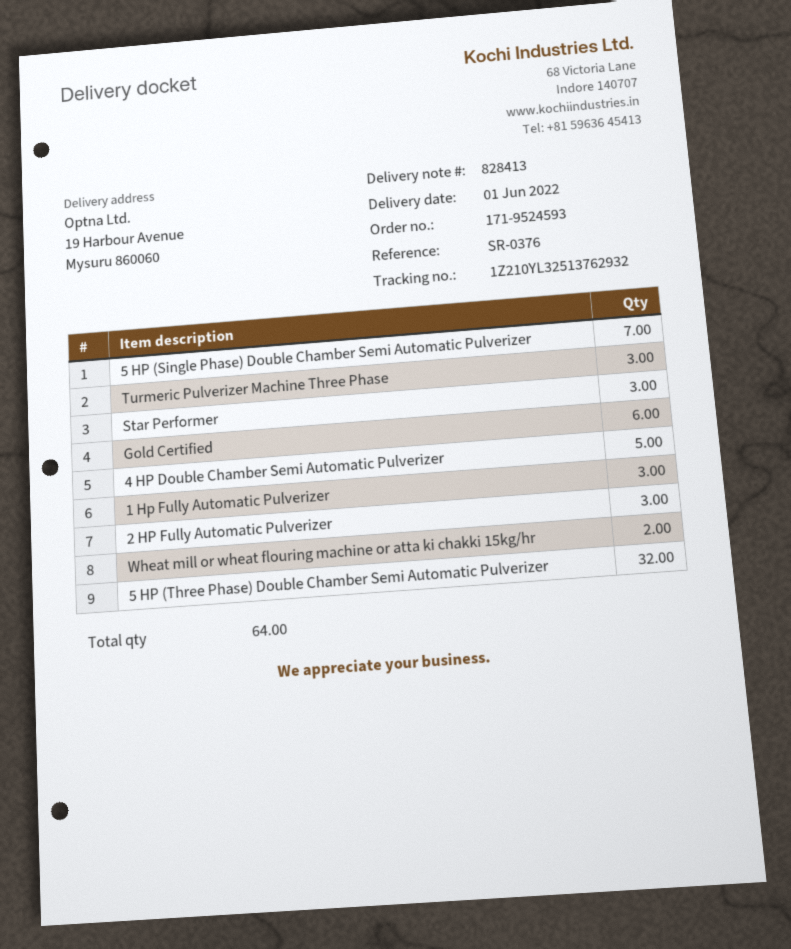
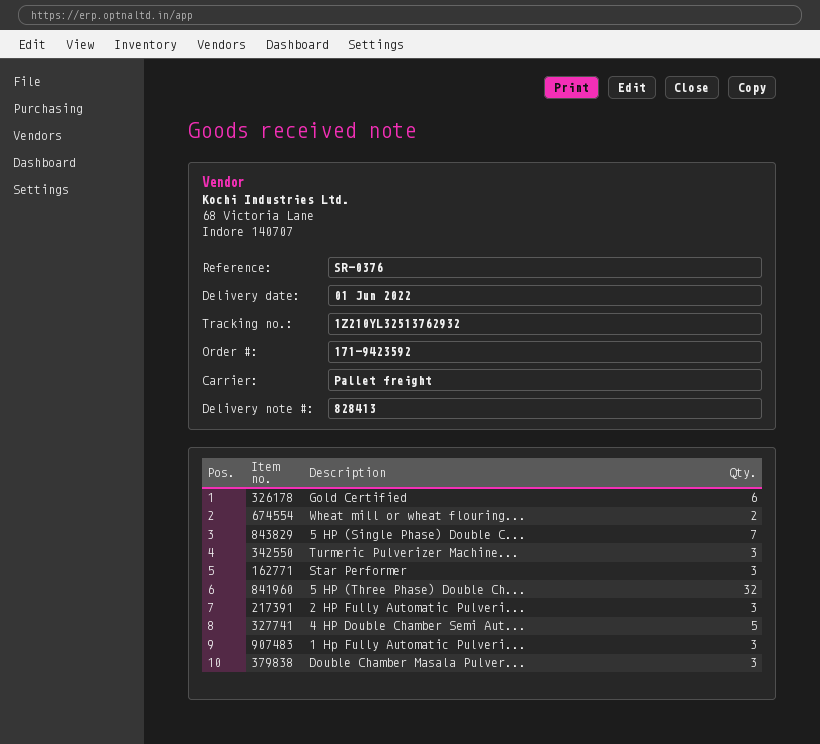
order number: 171-9524593 -> 171-9423592
Double Chamber Masala Pulver...: none -> 3

